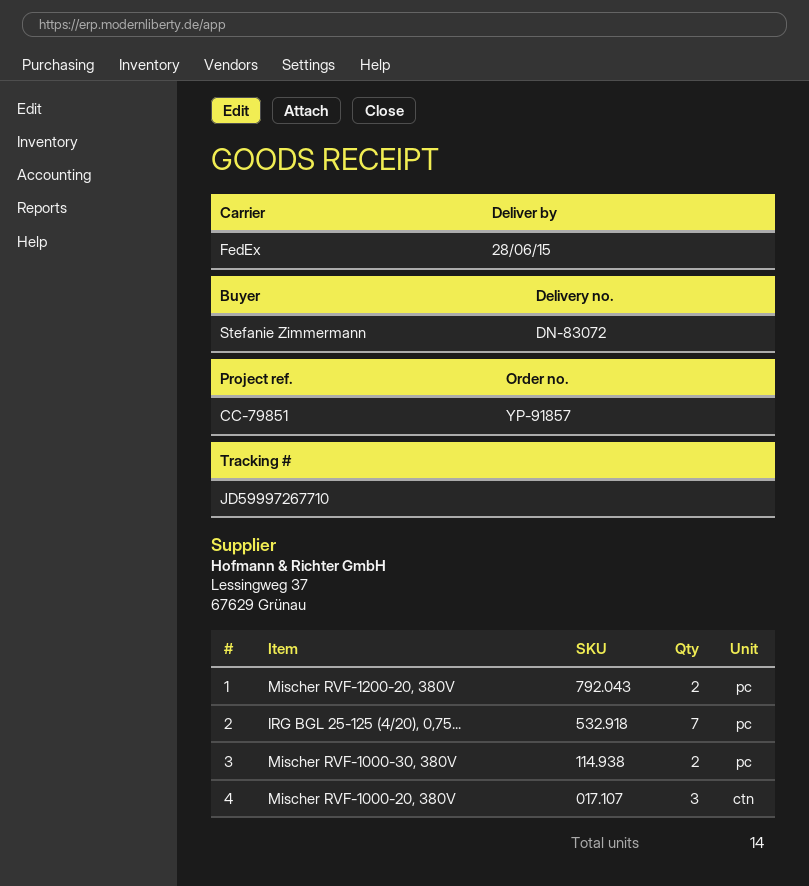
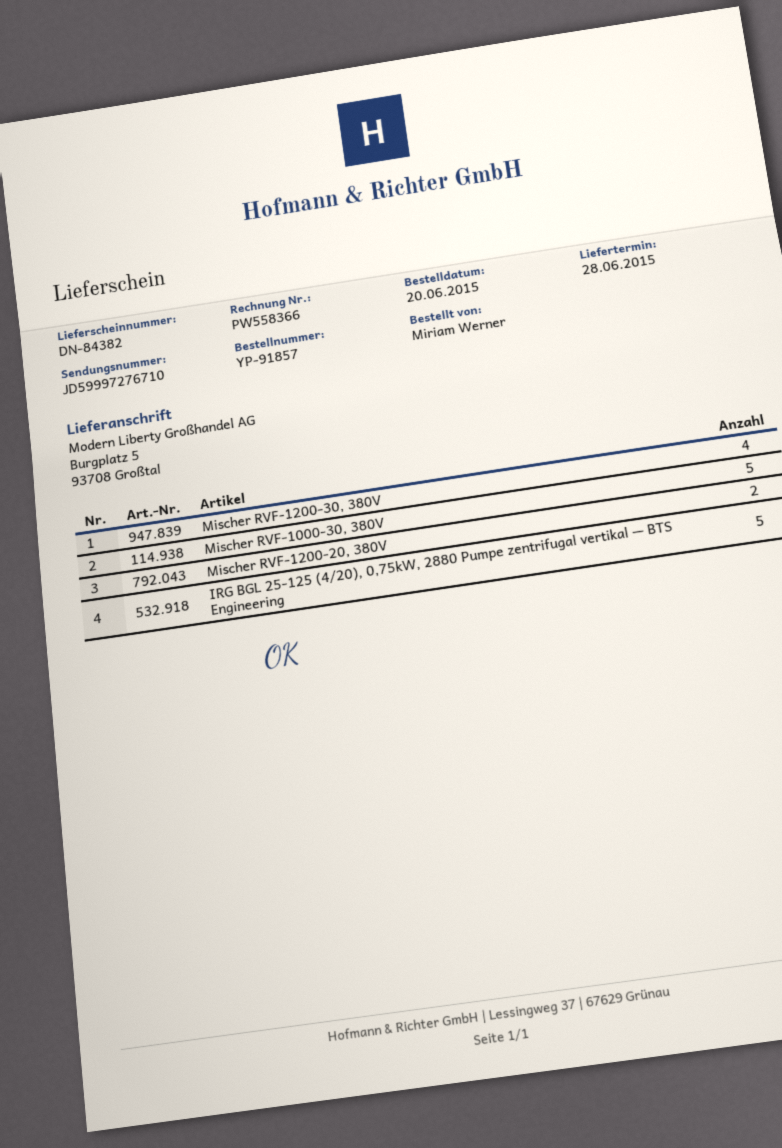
delivery note number: DN-83072 -> DN-84382
ordered by: Stefanie Zimmermann -> Miriam Werner
tracking number: JD59997267710 -> JD59997276710
IRG BGL 25-125 (4/20), 0,75...: 7 -> 5
Mischer RVF-1000-30, 380V: 2 -> 5
Mischer RVF-1000-20, 380V: 3 -> none
Mischer RVF-1200-30, 380V: none -> 4

